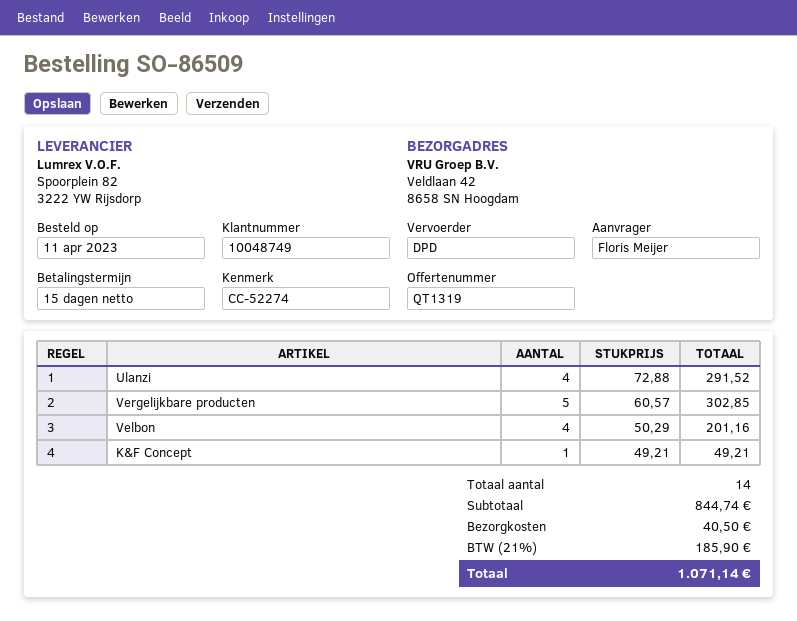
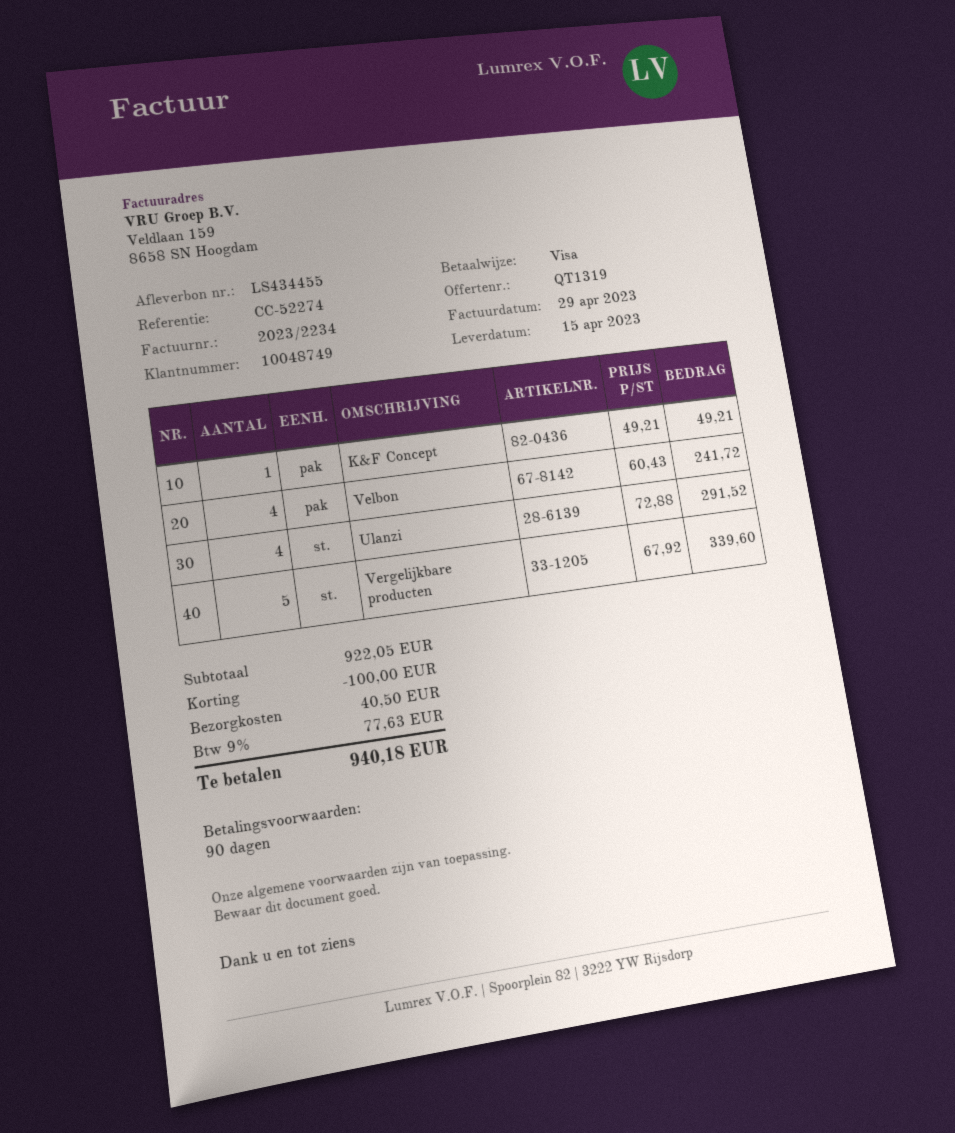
payment terms: 15 days -> 90 days
Vergelijkbare producten: 5 x 60.57 = 302.85 -> 5 x 67.92 = 339.60
Velbon: 4 x 50.29 = 201.16 -> 4 x 60.43 = 241.72
subtotal: 844.74 -> 922.05
discount: none -> 100.00
tax: 21% = 185.90 -> 9% = 77.63
total: 1071.14 -> 940.18

